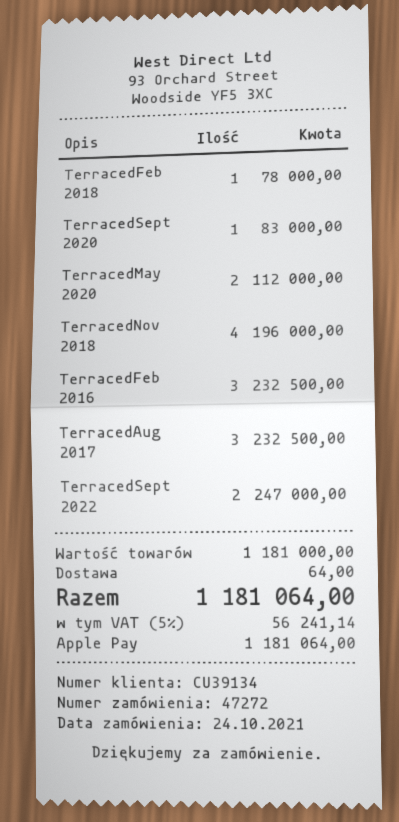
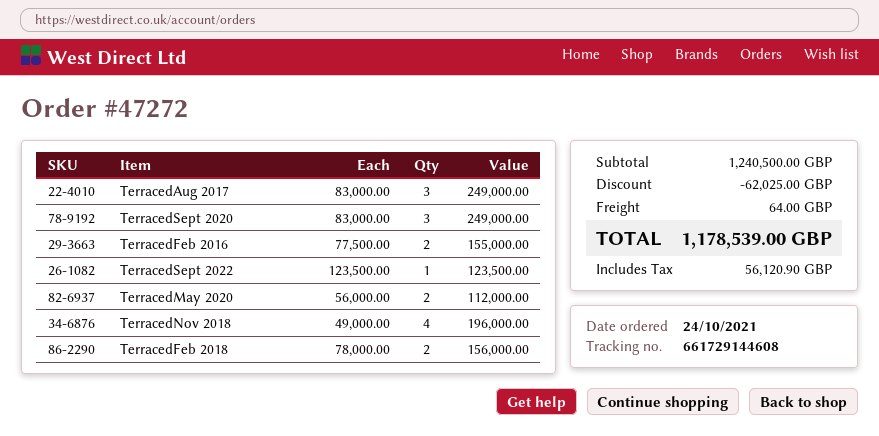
TerracedFeb 2018: 1 for 78000.00 -> 2 for 156000.00
TerracedSept 2020: 1 for 83000.00 -> 3 for 249000.00
TerracedFeb 2016: 3 for 232500.00 -> 2 for 155000.00
TerracedAug 2017: 3 for 232500.00 -> 3 for 249000.00
TerracedSept 2022: 2 for 247000.00 -> 1 for 123500.00
subtotal: 1181000.00 -> 1240500.00
discount: none -> 62025.00
tax: 56241.14 -> 56120.90
total: 1181064.00 -> 1178539.00

